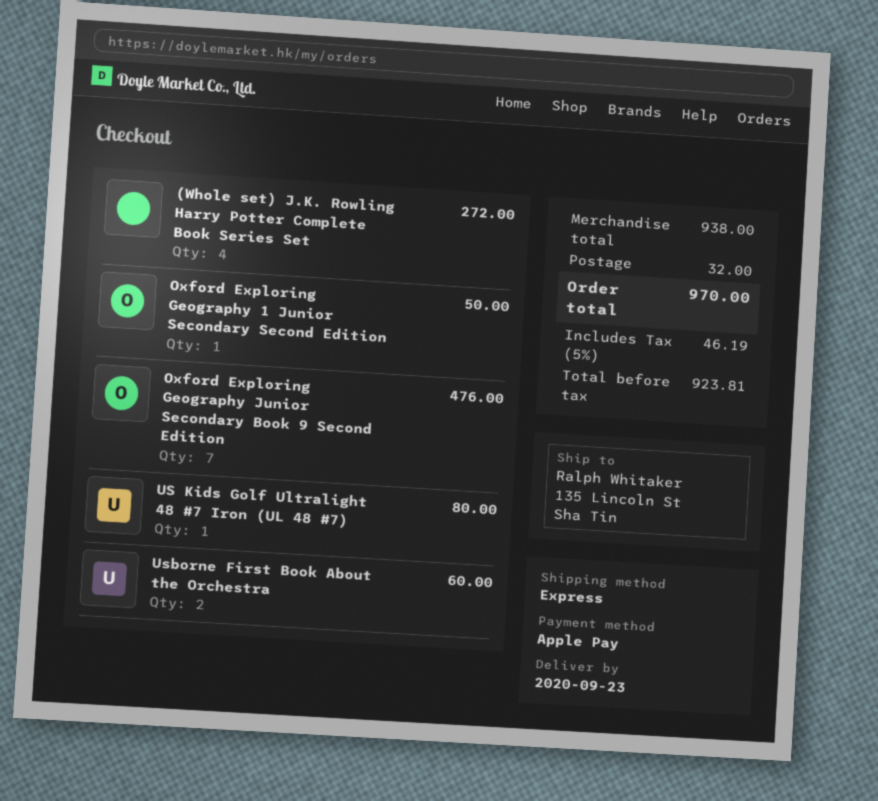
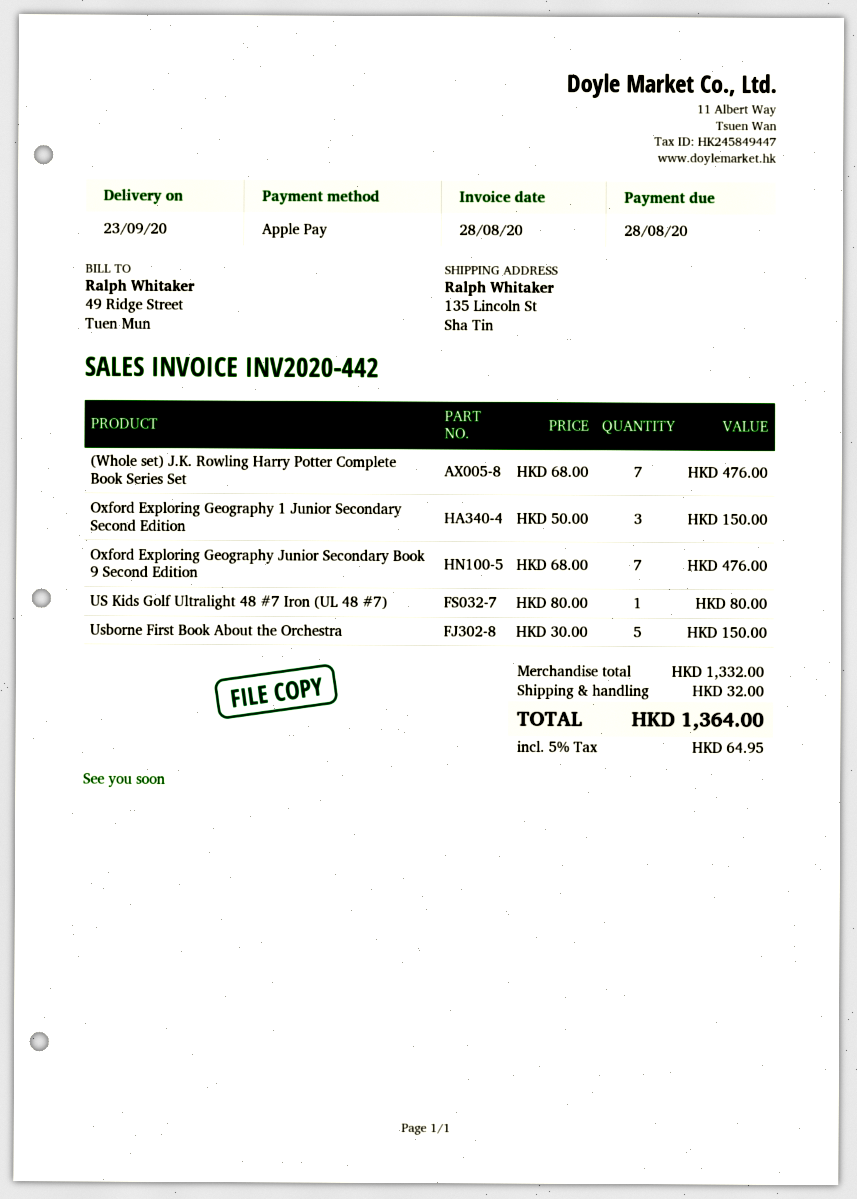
(Whole set) J.K. Rowling Harry Potter Complete Book Series Set: 4 for 272.00 -> 7 for 476.00
Oxford Exploring Geography 1 Junior Secondary Second Edition: 1 for 50.00 -> 3 for 150.00
Usborne First Book About the Orchestra: 2 for 60.00 -> 5 for 150.00
subtotal: 938.00 -> 1332.00
tax: 5% = 46.19 -> 5% = 64.95
total: 970.00 -> 1364.00

